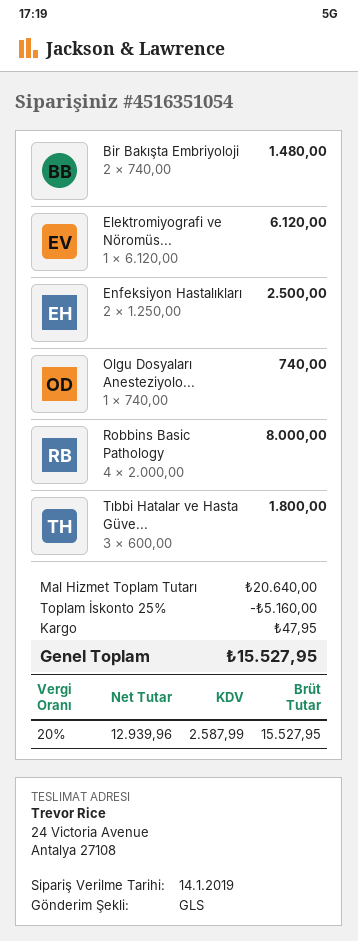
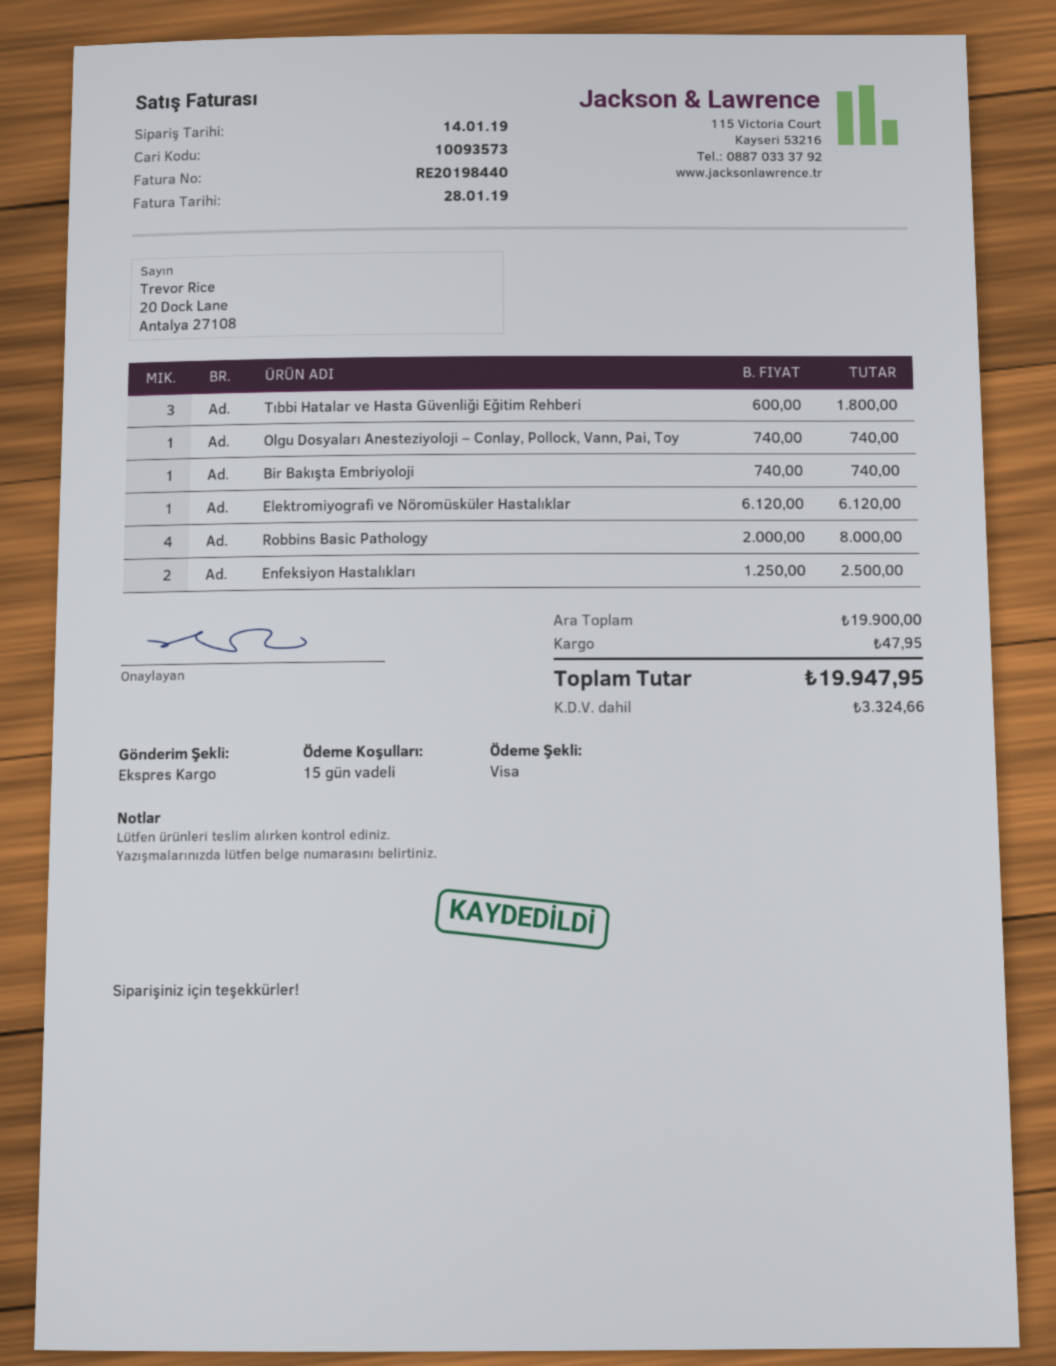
shipping method: GLS -> express
Bir Bakışta Embriyoloji: 2 x 740.00 = 1480.00 -> 1 x 740.00 = 740.00
subtotal: 20640.00 -> 19900.00
discount: 25% = 5160.00 -> none
tax: 2587.99 -> 3324.66
total: 15527.95 -> 19947.95

